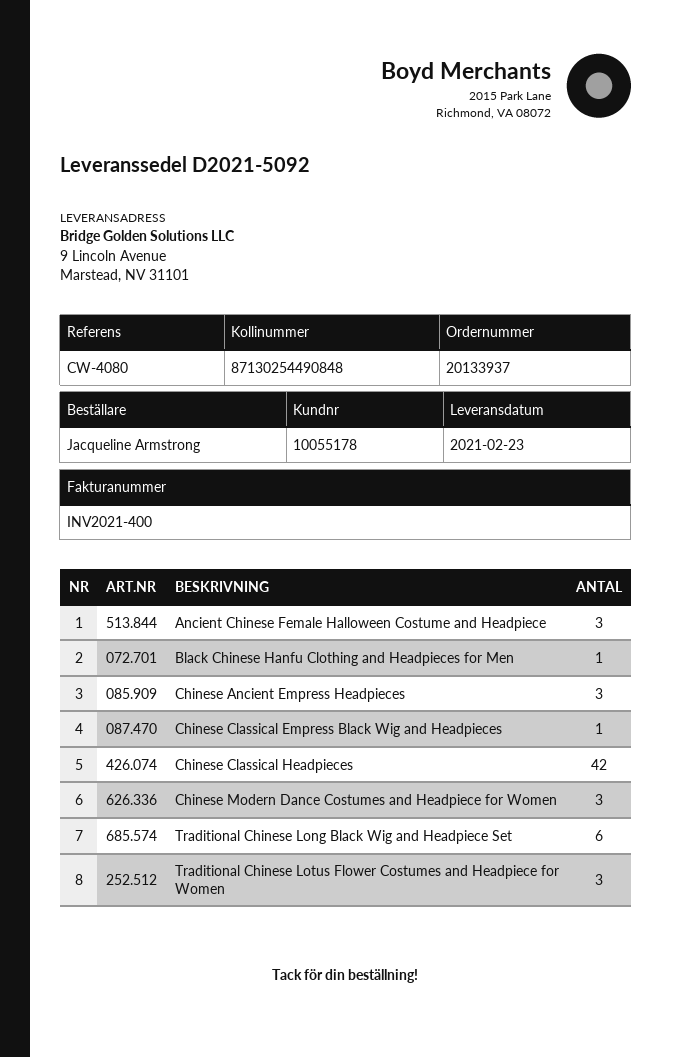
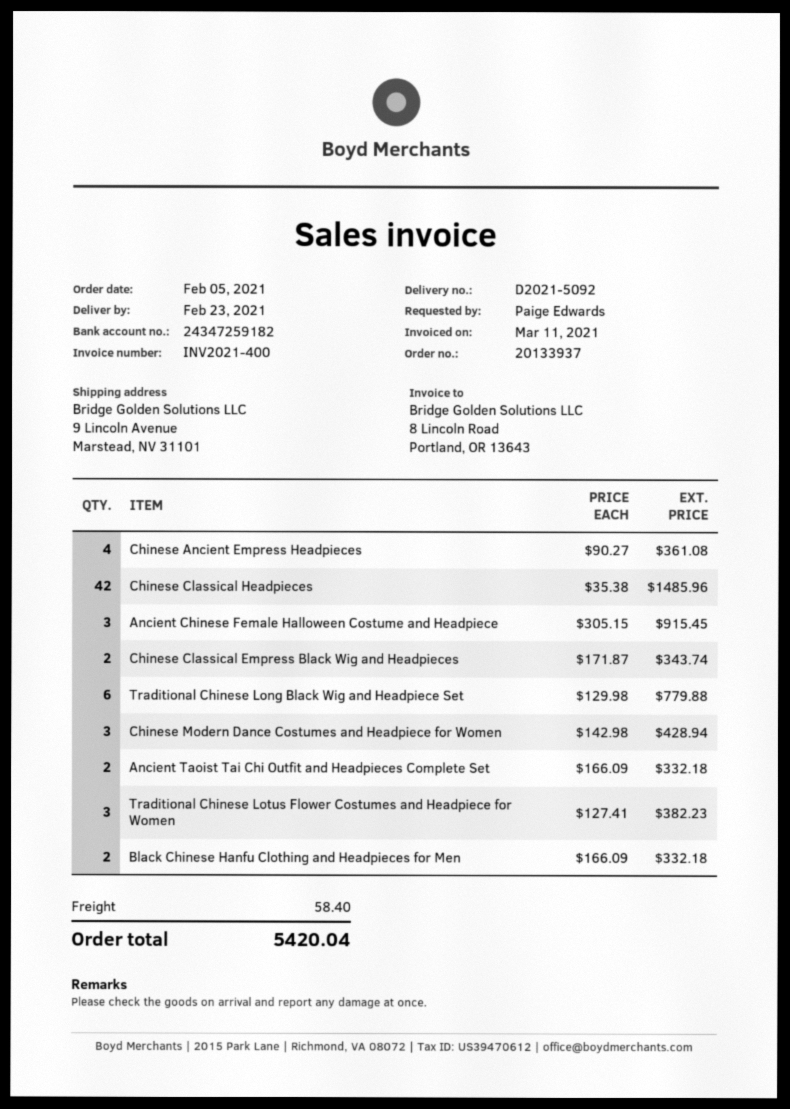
ordered by: Jacqueline Armstrong -> Paige Edwards
Black Chinese Hanfu Clothing and Headpieces for Men: 1 -> 2
Chinese Ancient Empress Headpieces: 3 -> 4
Chinese Classical Empress Black Wig and Headpieces: 1 -> 2
Ancient Taoist Tai Chi Outfit and Headpieces Complete Set: none -> 2

